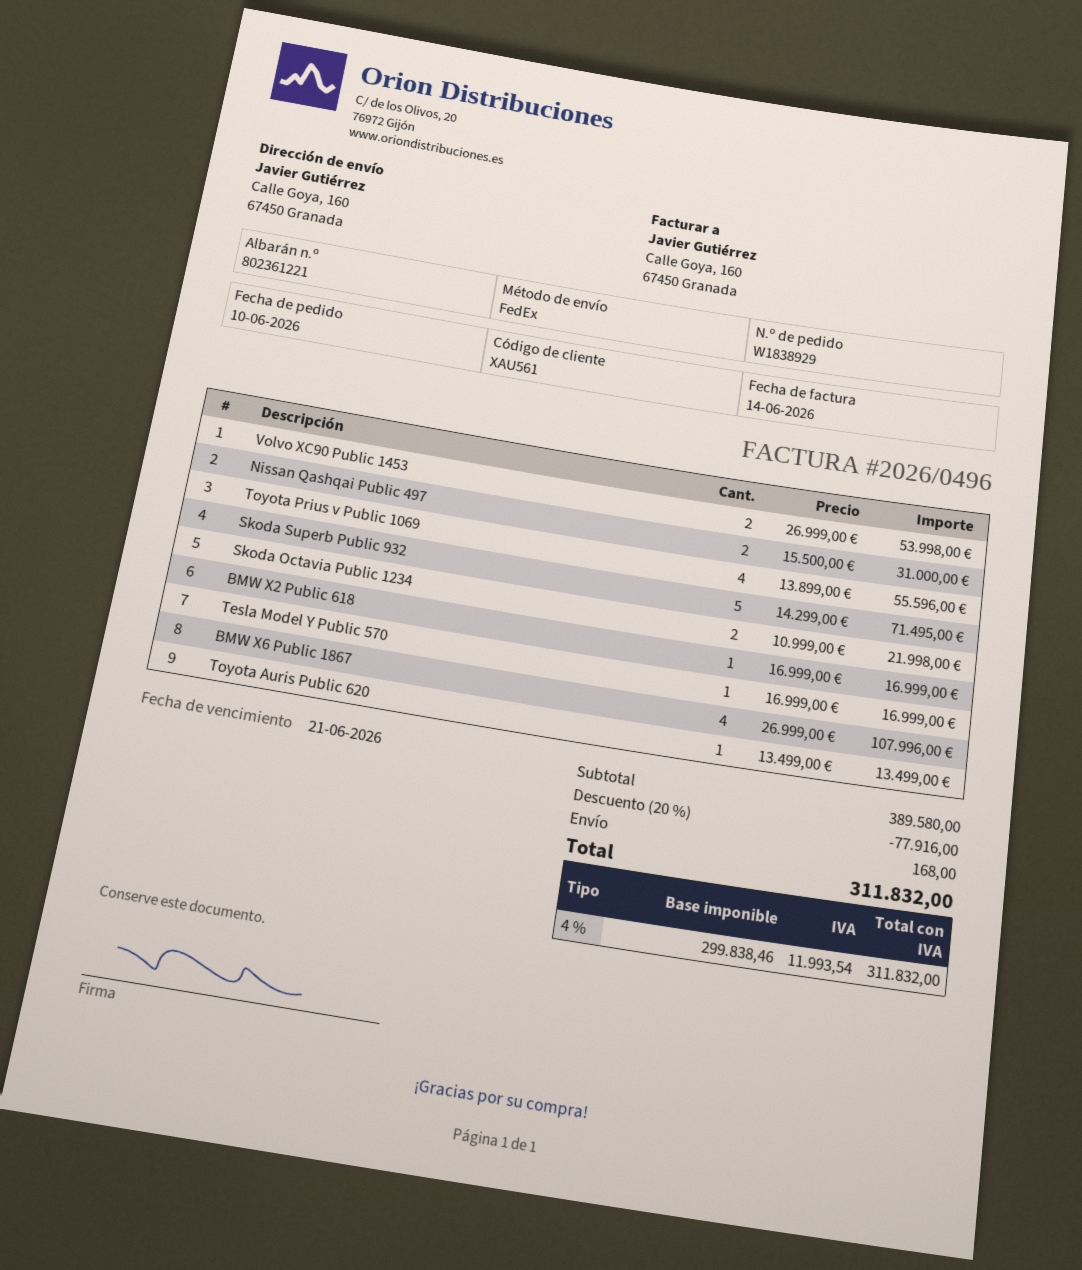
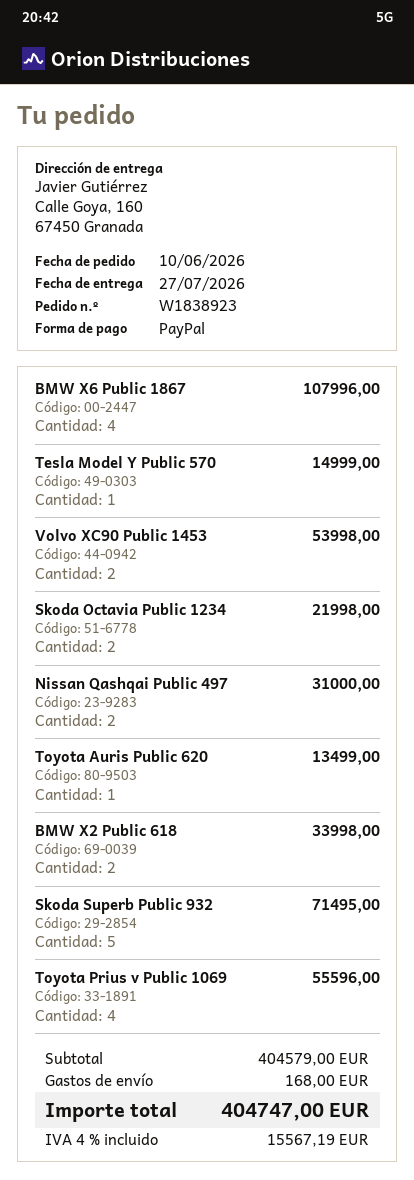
order number: W1838929 -> W1838923
BMW X2 Public 618: 1 for 16999.00 -> 2 for 33998.00
Tesla Model Y Public 570: 1 for 16999.00 -> 1 for 14999.00
subtotal: 389580.00 -> 404579.00
discount: 20% = 77916.00 -> none
tax: 4% = 11993.54 -> 4% = 15567.19
total: 311832.00 -> 404747.00

